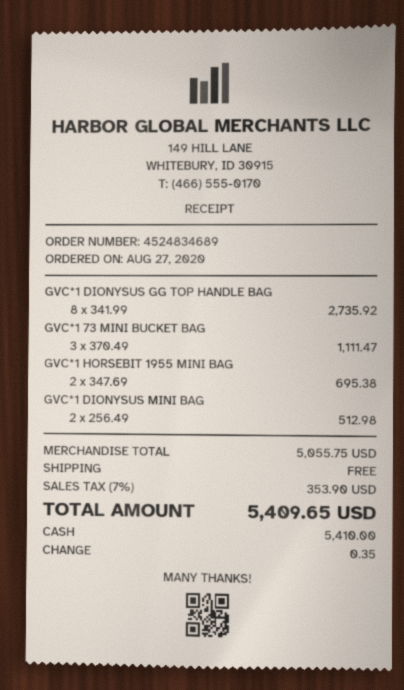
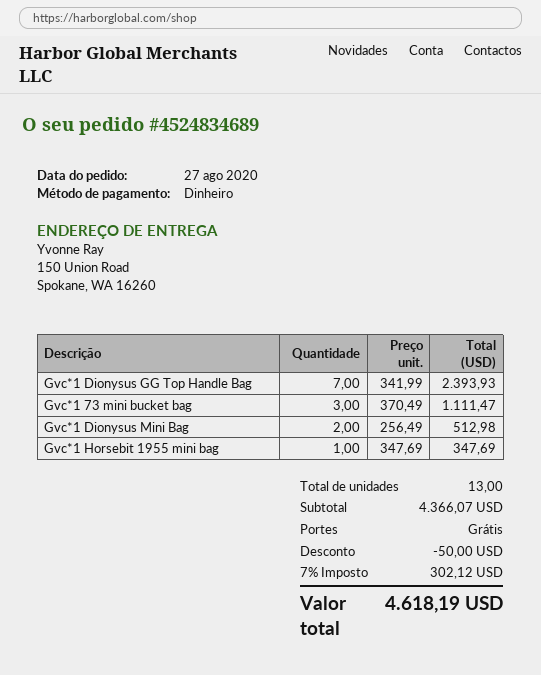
GVC*1 DIONYSUS GG TOP HANDLE BAG: 8 x 341.99 = 2735.92 -> 7 x 341.99 = 2393.93
GVC*1 HORSEBIT 1955 MINI BAG: 2 x 347.69 = 695.38 -> 1 x 347.69 = 347.69
subtotal: 5055.75 -> 4366.07
discount: none -> 50.00
tax: 7% = 353.90 -> 7% = 302.12
total: 5409.65 -> 4618.19

